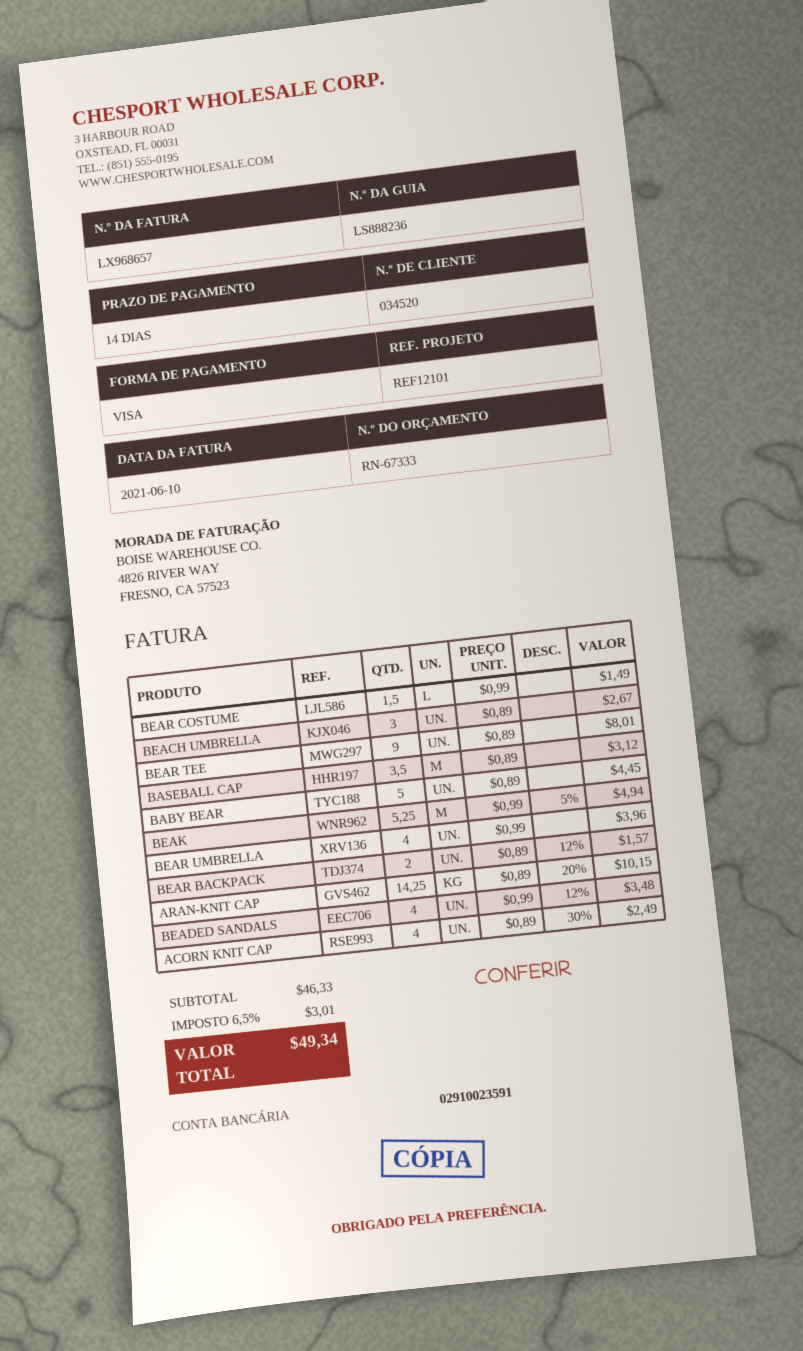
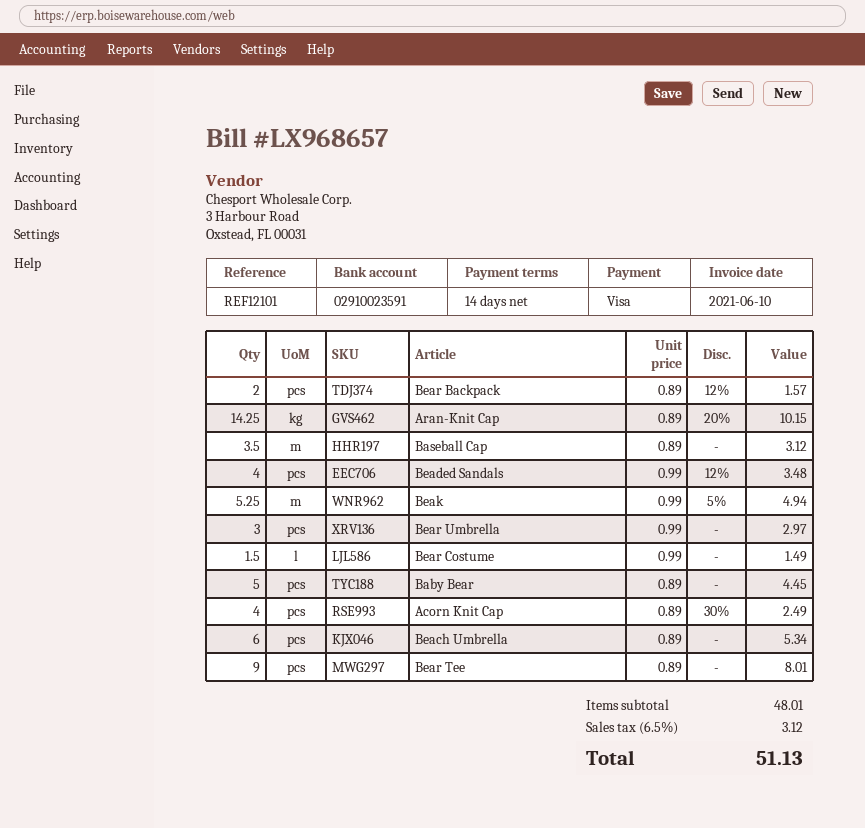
BEACH UMBRELLA: 3 x 0.89 = 2.67 -> 6 x 0.89 = 5.34
BEAR UMBRELLA: 4 x 0.99 = 3.96 -> 3 x 0.99 = 2.97
subtotal: 46.33 -> 48.01
tax: 6.5% = 3.01 -> 6.5% = 3.12
total: 49.34 -> 51.13

